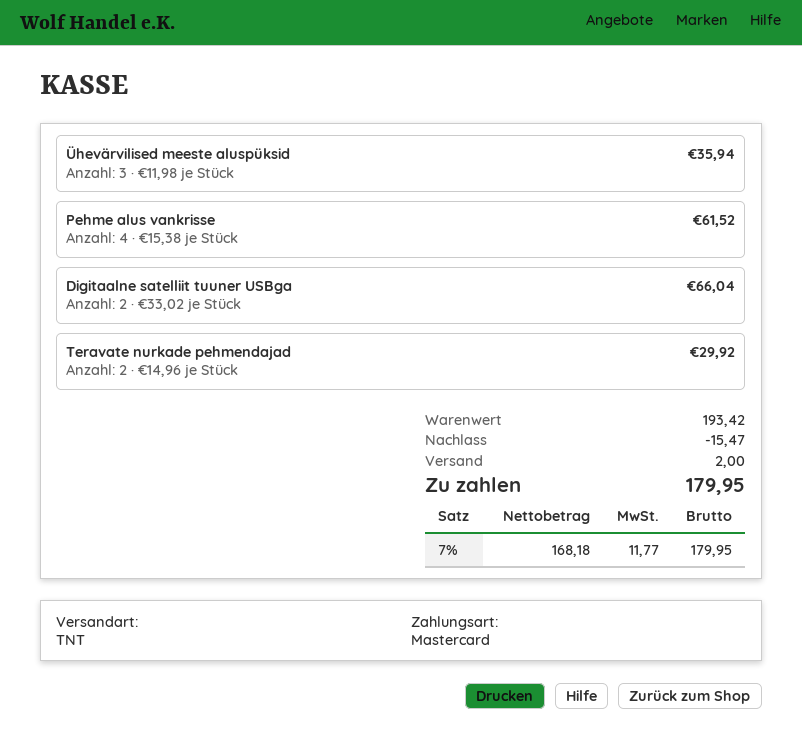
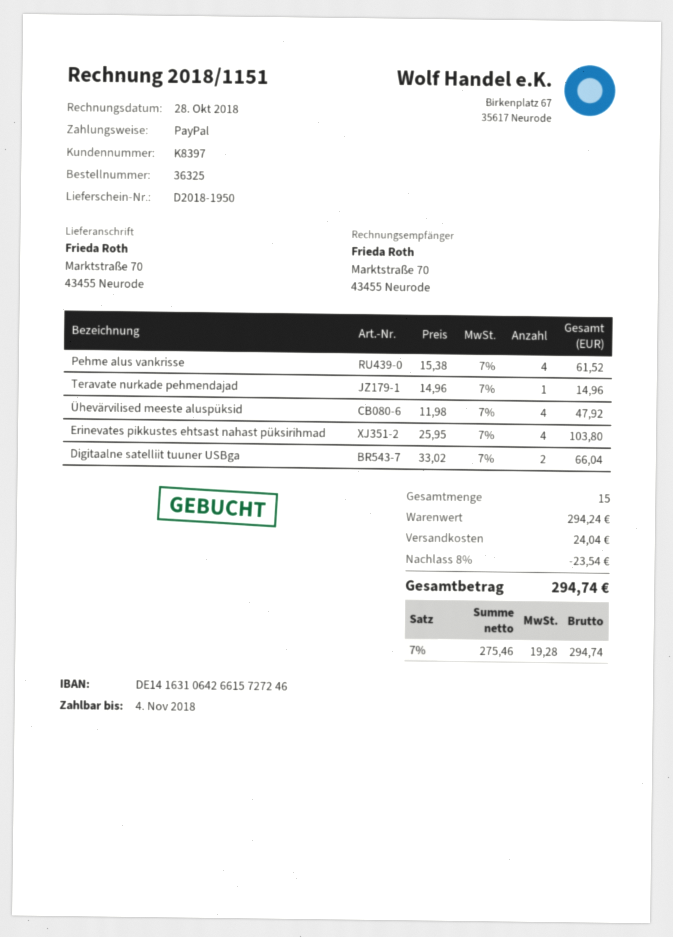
payment method: Mastercard -> PayPal
Ühevärvilised meeste aluspüksid: 3 x 11.98 = 35.94 -> 4 x 11.98 = 47.92
Teravate nurkade pehmendajad: 2 x 14.96 = 29.92 -> 1 x 14.96 = 14.96
Erinevates pikkustes ehtsast nahast püksirihmad: none -> 4 x 25.95 = 103.80
subtotal: 193.42 -> 294.24
discount: 15.47 -> 23.54
shipping: 2.00 -> 24.04
net: 168.18 -> 275.46
tax: 7% = 11.77 -> 7% = 19.28
total: 179.95 -> 294.74

